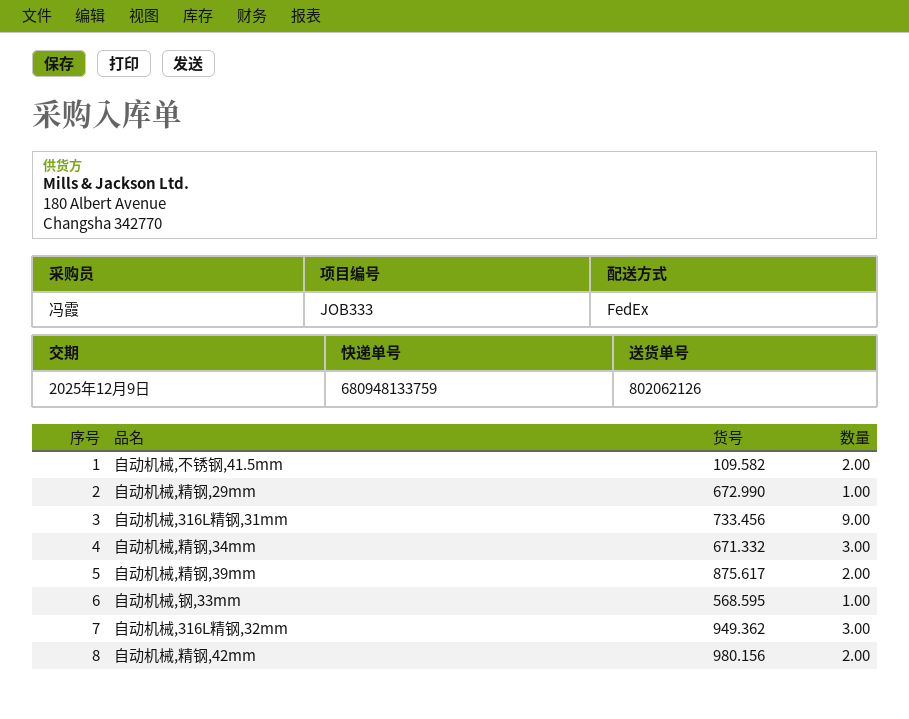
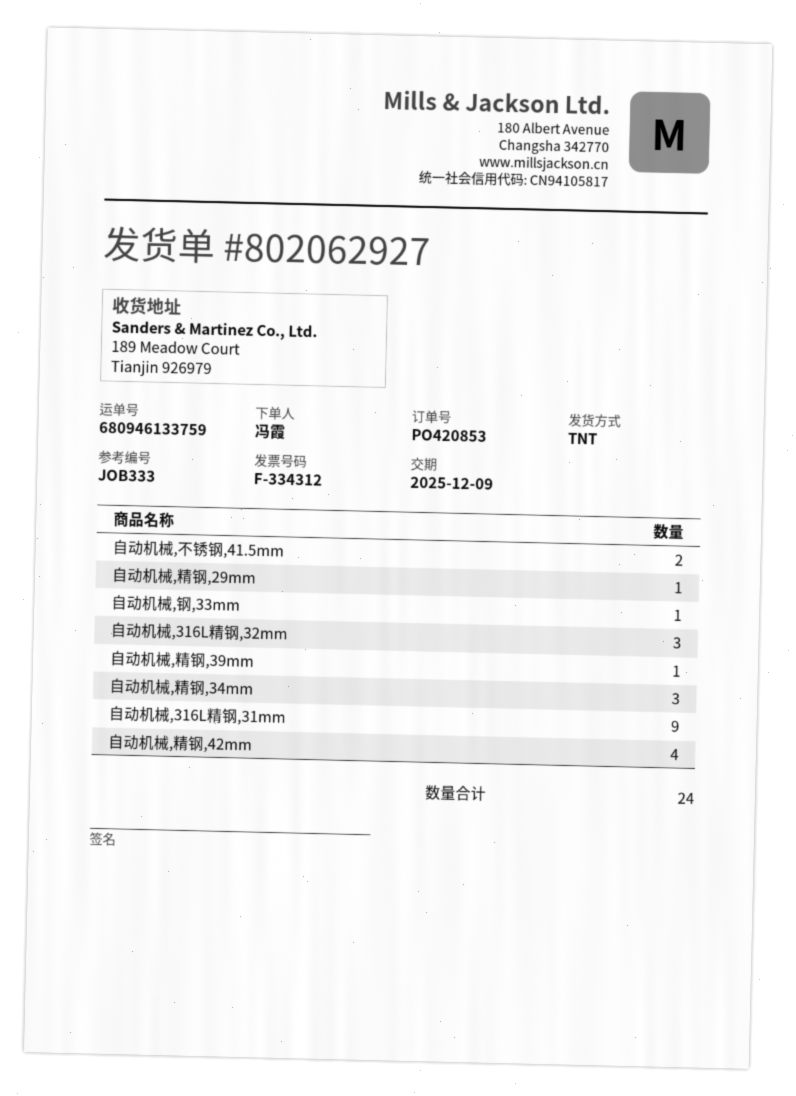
delivery note number: 802062126 -> 802062927
shipping method: FedEx -> TNT
tracking number: 680948133759 -> 680946133759
自动机械,精钢,39mm: 2 -> 1
自动机械,精钢,42mm: 2 -> 4

